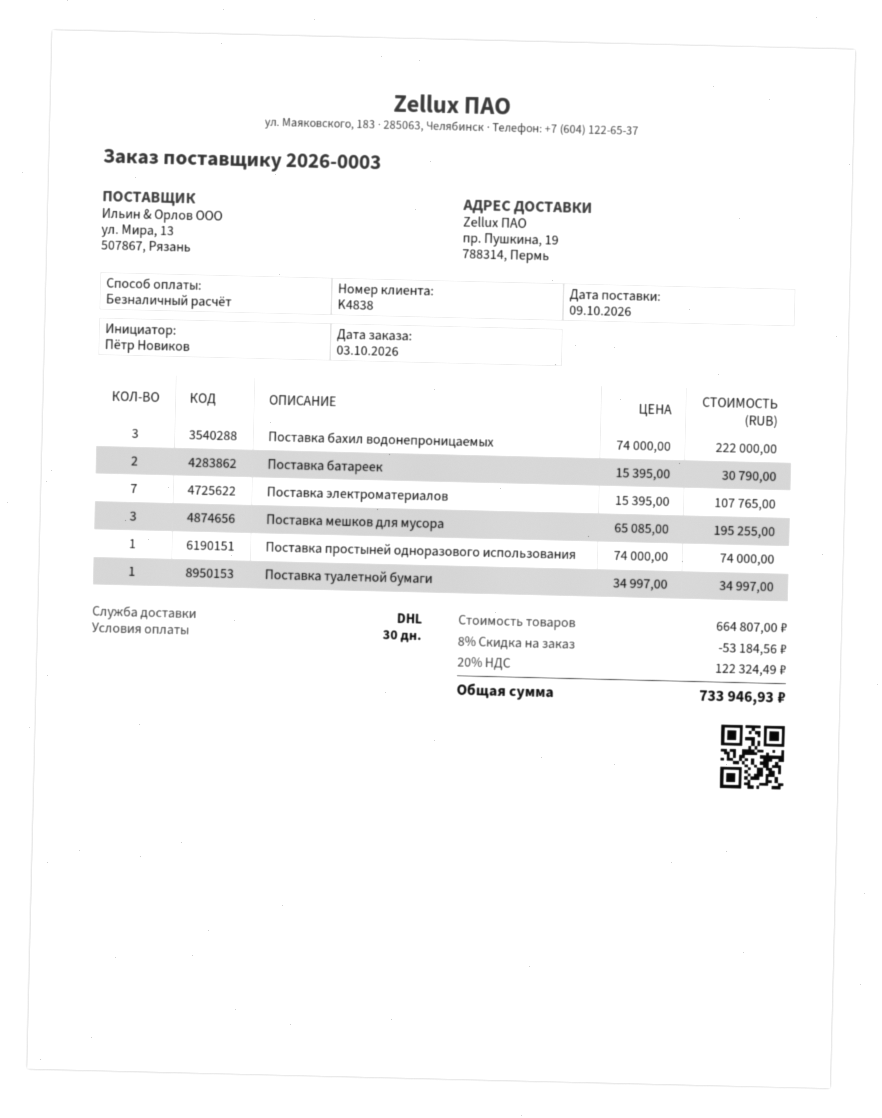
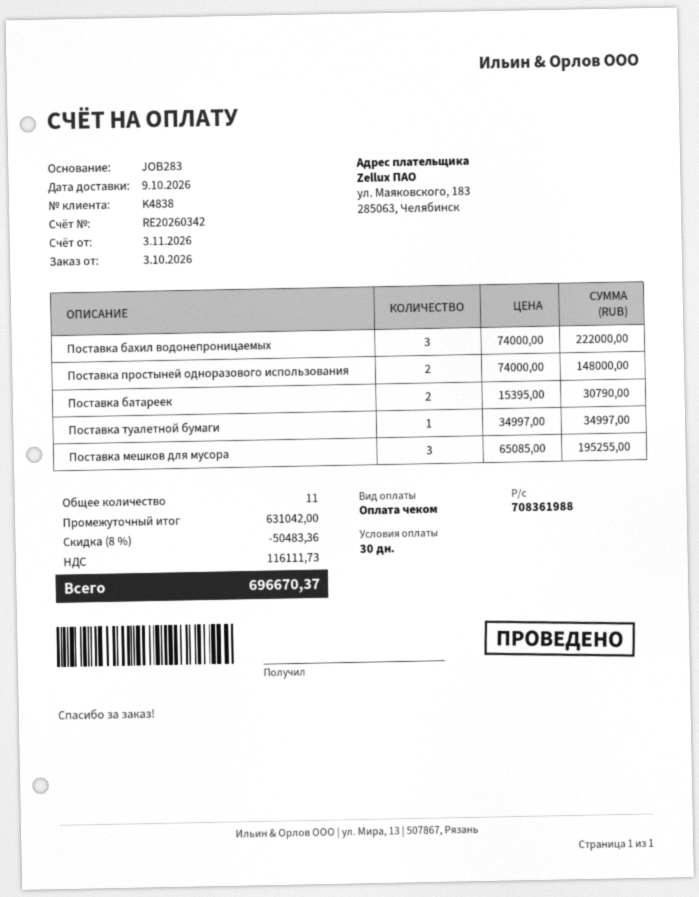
payment method: bank transfer -> cheque
Поставка электроматериалов: 7 x 15395.00 = 107765.00 -> none
Поставка простыней одноразового использования: 1 x 74000.00 = 74000.00 -> 2 x 74000.00 = 148000.00
subtotal: 664807.00 -> 631042.00
discount: 8% = 53184.56 -> 8% = 50483.36
tax: 122324.49 -> 116111.73
total: 733946.93 -> 696670.37

